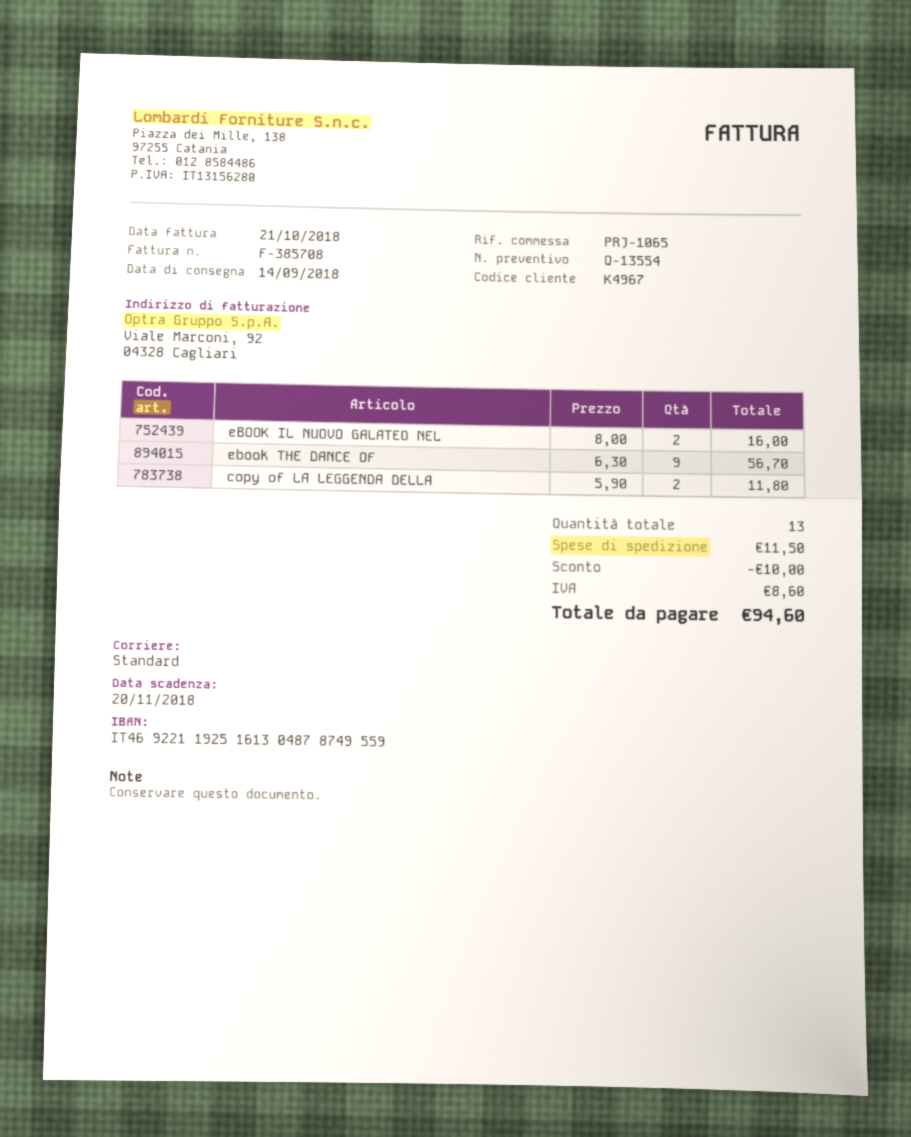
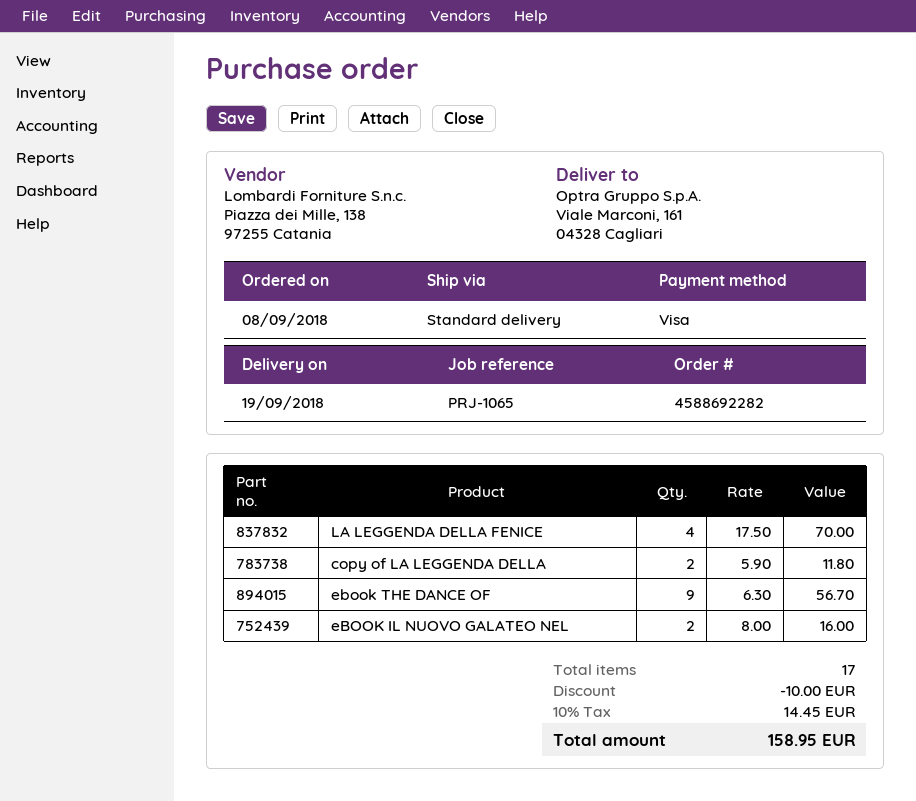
delivery date: 2018-09-14 -> 2018-09-19
LA LEGGENDA DELLA FENICE: none -> 4 x 17.50 = 70.00
total quantity: 13 -> 17
shipping: 11.50 -> none
tax: 8.60 -> 14.45
total: 94.60 -> 158.95

